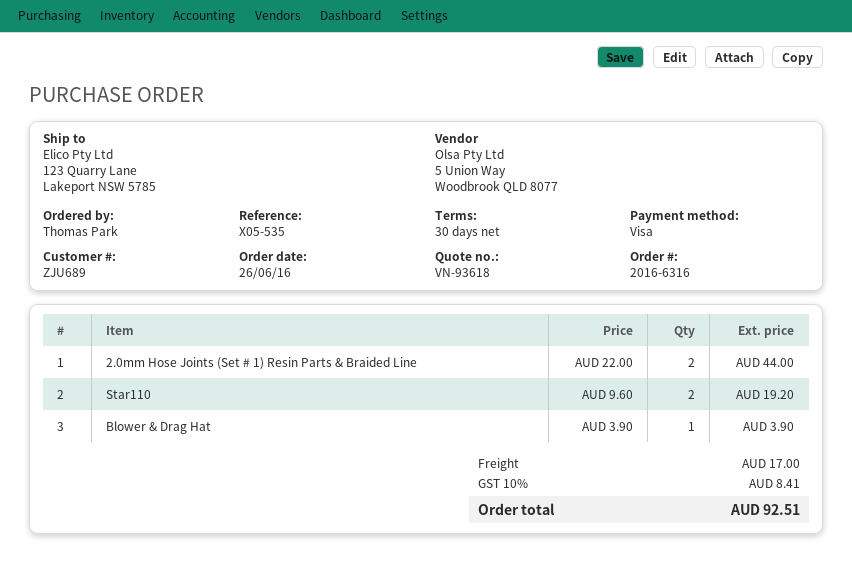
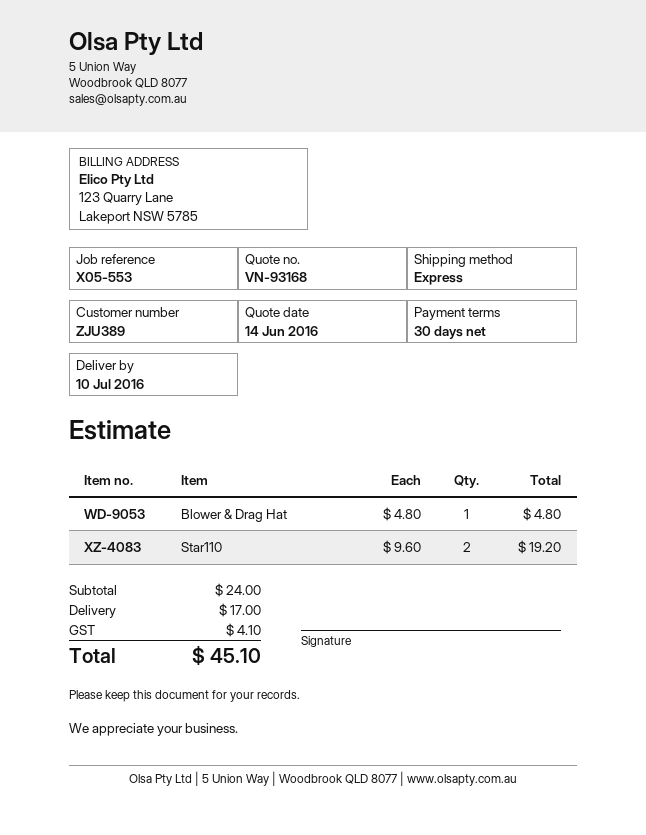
quote number: VN-93618 -> VN-93168
customer number: ZJU689 -> ZJU389
reference: X05-535 -> X05-553
2.0mm Hose Joints (Set # 1) Resin Parts & Braided Line: 2 x 22.00 = 44.00 -> none
Blower & Drag Hat: 1 x 3.90 = 3.90 -> 1 x 4.80 = 4.80
tax: 8.41 -> 4.10
total: 92.51 -> 45.10

